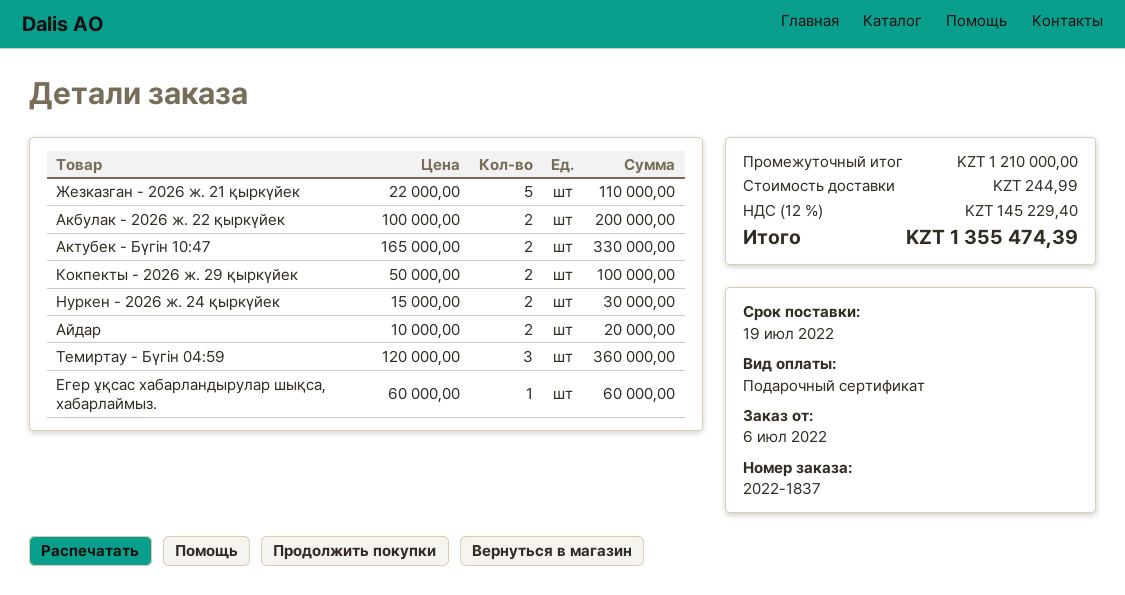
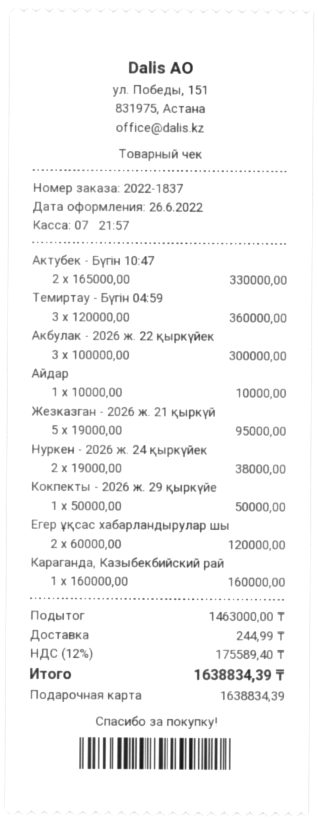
order date: 2022-07-06 -> 2022-06-26
Жезказган - 2026 ж. 21 қыркүйек: 5 x 22000.00 = 110000.00 -> 5 x 19000.00 = 95000.00
Акбулак - 2026 ж. 22 қыркүйек: 2 x 100000.00 = 200000.00 -> 3 x 100000.00 = 300000.00
Кокпекты - 2026 ж. 29 қыркүйек: 2 x 50000.00 = 100000.00 -> 1 x 50000.00 = 50000.00
Нуркен - 2026 ж. 24 қыркүйек: 2 x 15000.00 = 30000.00 -> 2 x 19000.00 = 38000.00
Айдар: 2 x 10000.00 = 20000.00 -> 1 x 10000.00 = 10000.00
Егер ұқсас хабарландырулар шықса, хабарлаймыз.: 1 x 60000.00 = 60000.00 -> 2 x 60000.00 = 120000.00
Караганда, Казыбекбийский рай: none -> 1 x 160000.00 = 160000.00
subtotal: 1210000.00 -> 1463000.00
tax: 12% = 145229.40 -> 12% = 175589.40
total: 1355474.39 -> 1638834.39

